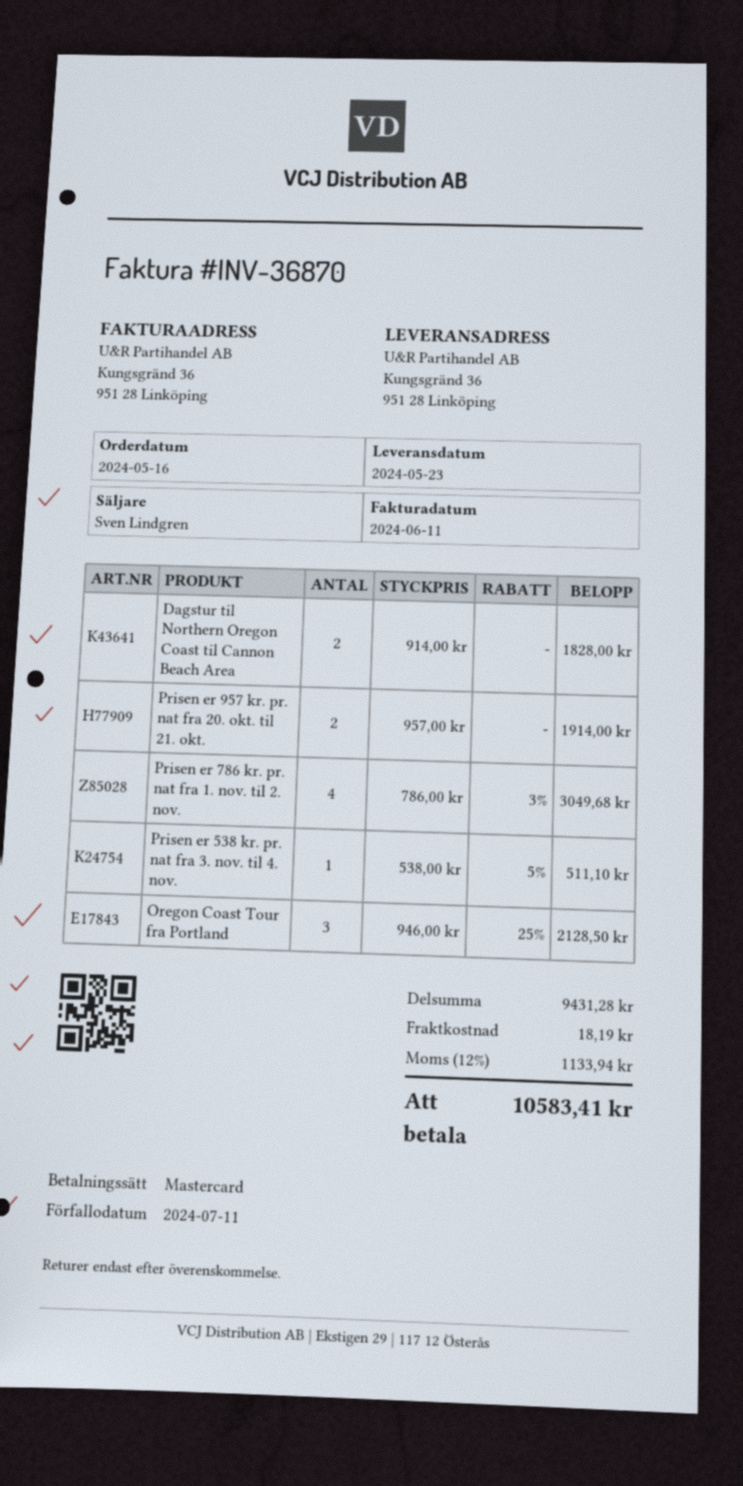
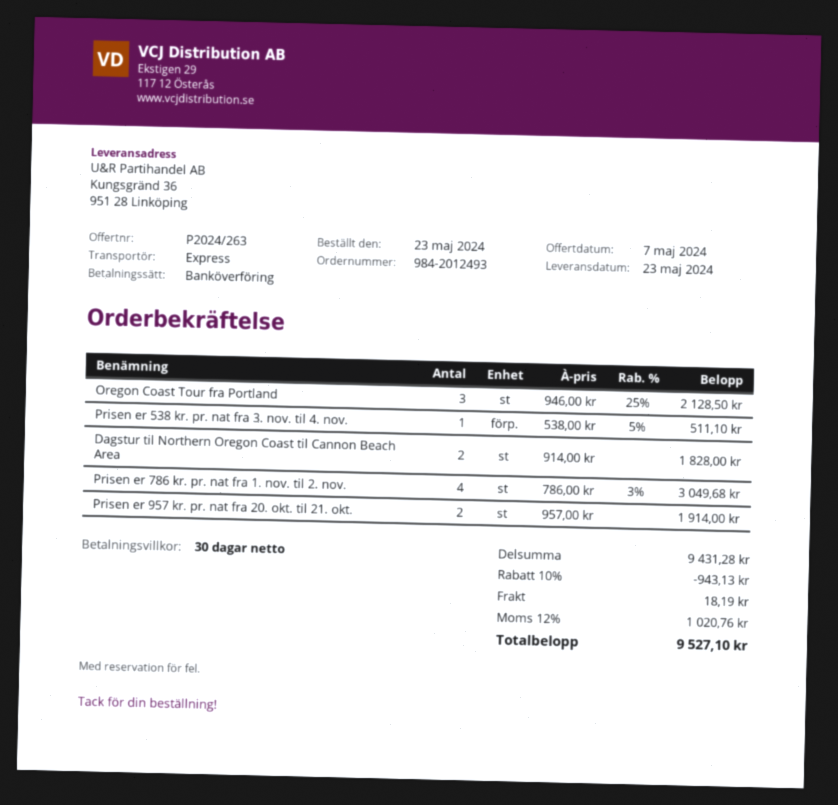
order date: 2024-05-16 -> 2024-05-23
payment method: Mastercard -> bank transfer
discount: none -> 10% = 943.13
tax: 12% = 1133.94 -> 12% = 1020.76
total: 10583.41 -> 9527.10

